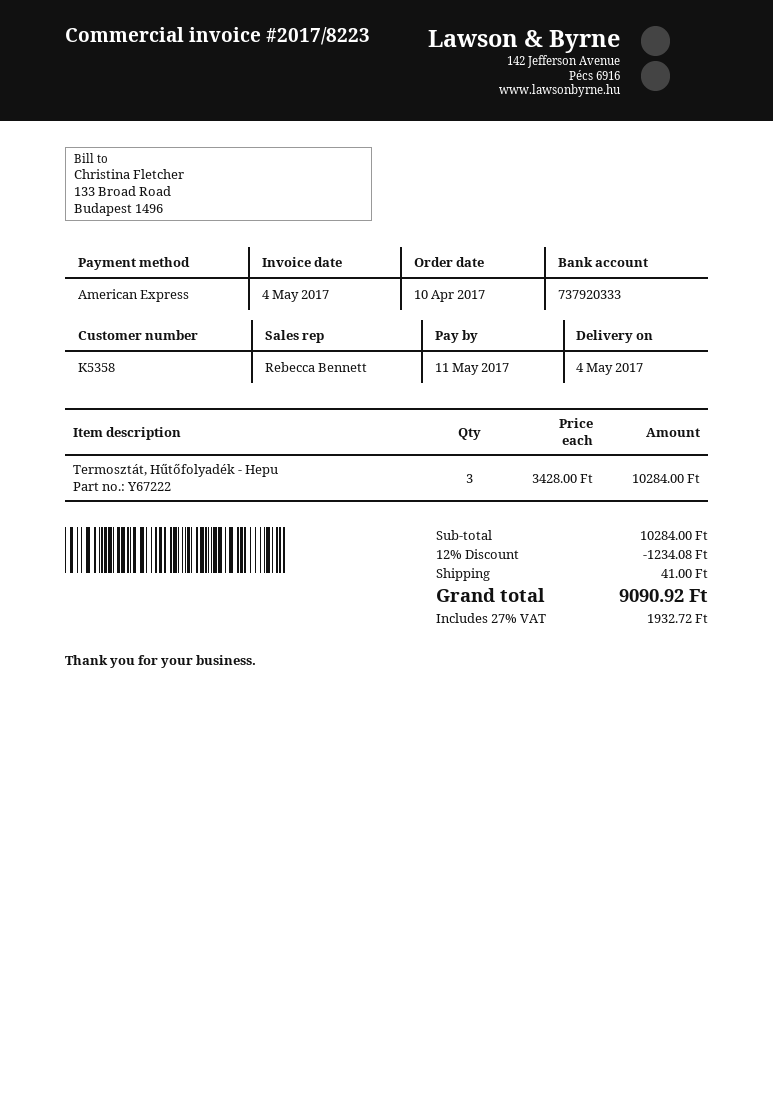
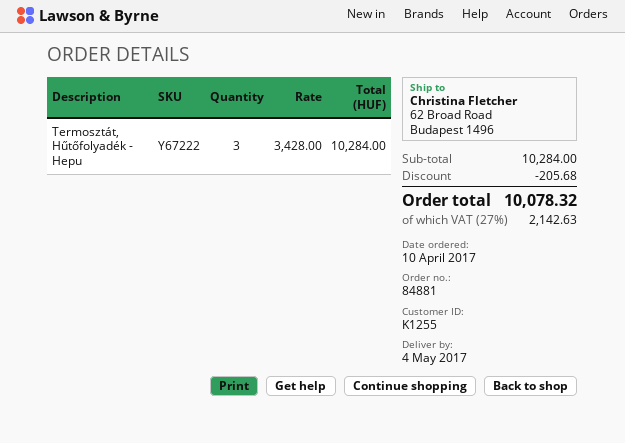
customer number: K5358 -> K1255
discount: 1234.08 -> 205.68
shipping: 41.00 -> none
tax: 27% = 1932.72 -> 27% = 2142.63
total: 9090.92 -> 10078.32

